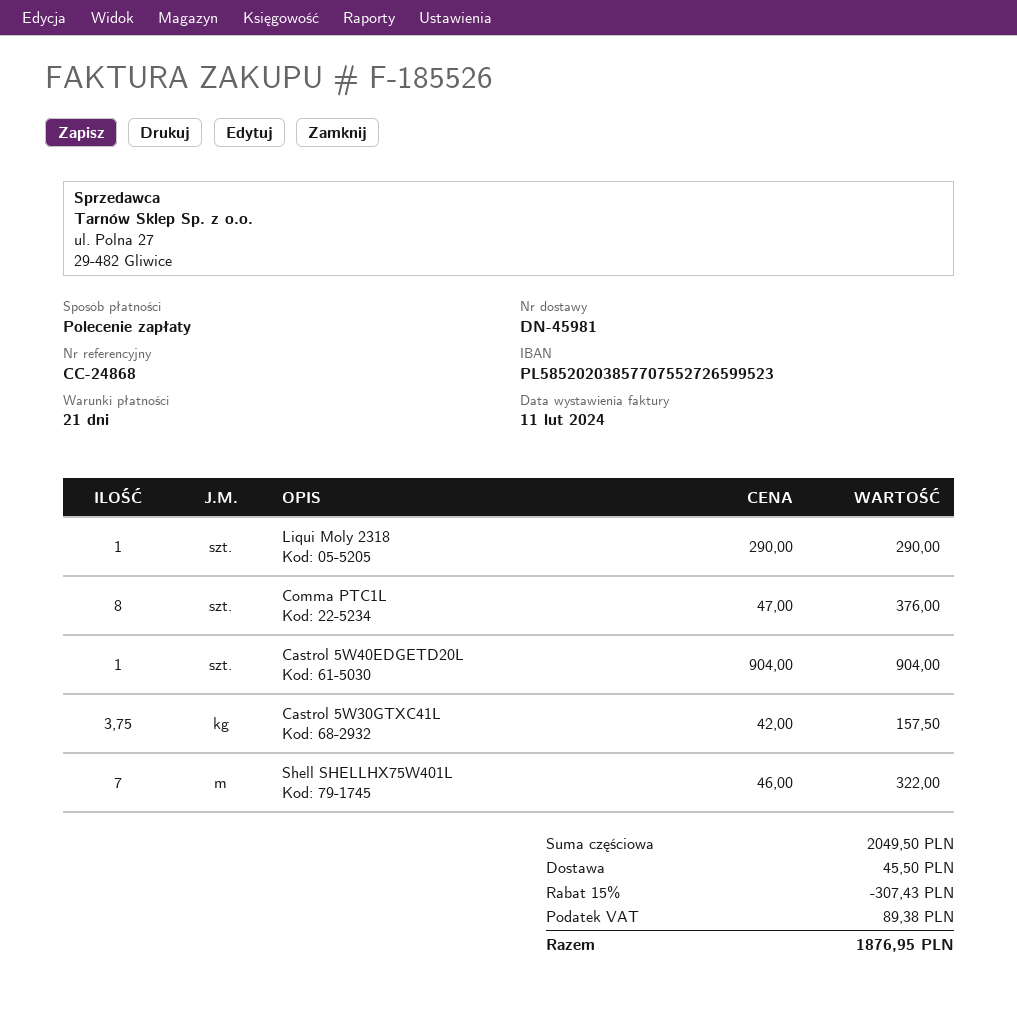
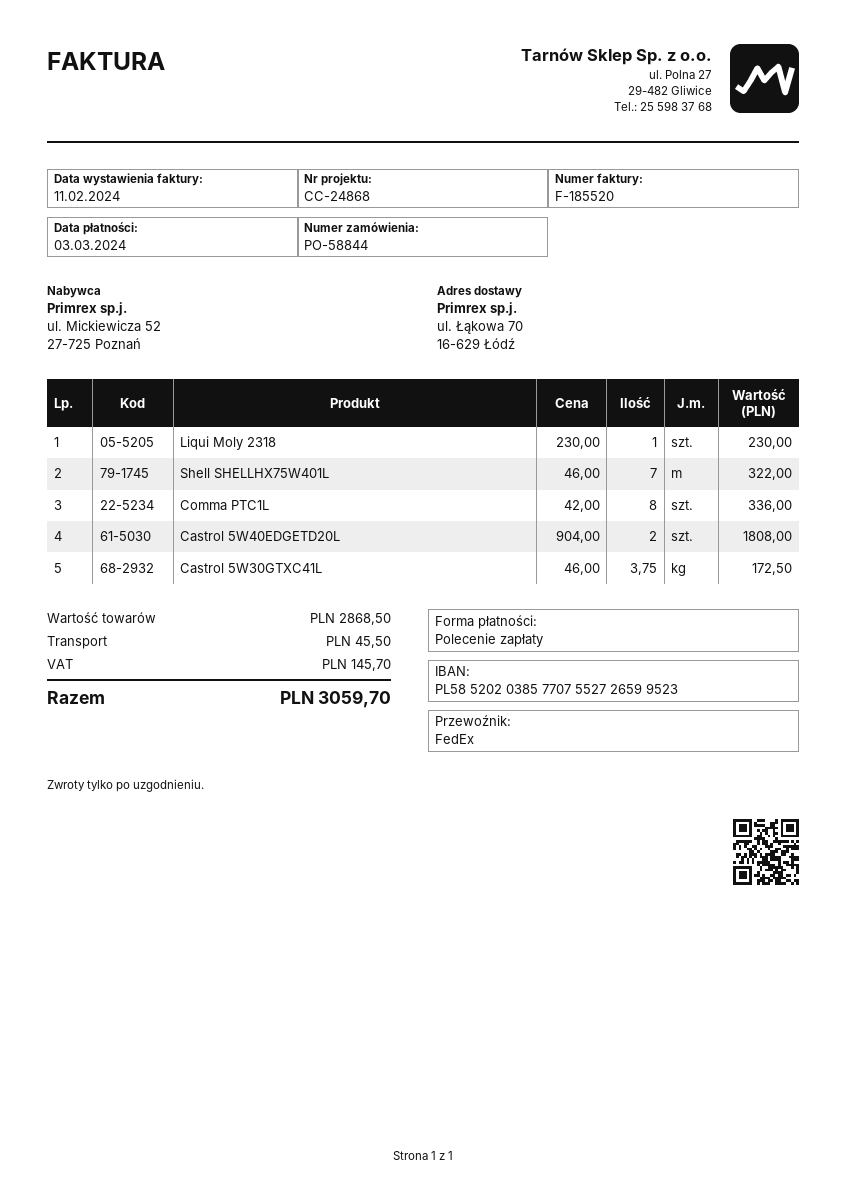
invoice number: F-185526 -> F-185520
Liqui Moly 2318: 1 x 290.00 = 290.00 -> 1 x 230.00 = 230.00
Comma PTC1L: 8 x 47.00 = 376.00 -> 8 x 42.00 = 336.00
Castrol 5W40EDGETD20L: 1 x 904.00 = 904.00 -> 2 x 904.00 = 1808.00
Castrol 5W30GTXC41L: 3.75 x 42.00 = 157.50 -> 3.75 x 46.00 = 172.50
subtotal: 2049.50 -> 2868.50
discount: 15% = 307.43 -> none
tax: 89.38 -> 145.70
total: 1876.95 -> 3059.70

